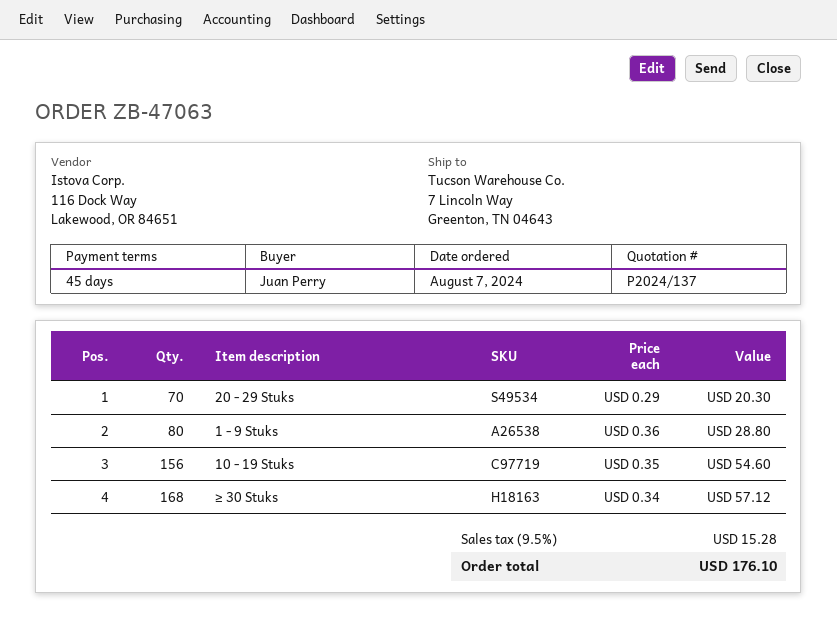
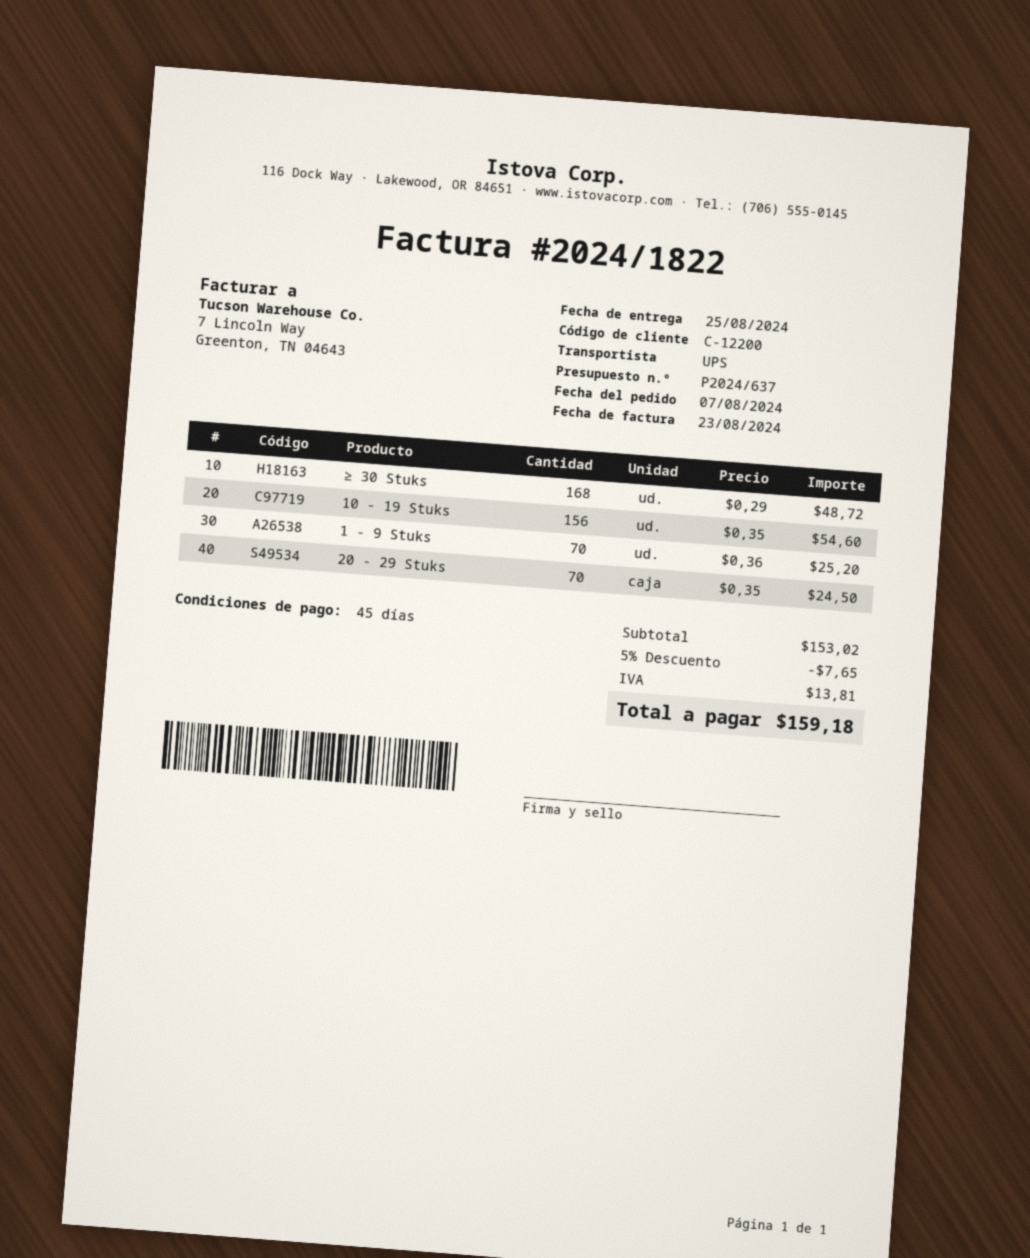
quote number: P2024/137 -> P2024/637
20 - 29 Stuks: 70 x 0.29 = 20.30 -> 70 x 0.35 = 24.50
1 - 9 Stuks: 80 x 0.36 = 28.80 -> 70 x 0.36 = 25.20
≥ 30 Stuks: 168 x 0.34 = 57.12 -> 168 x 0.29 = 48.72
discount: none -> 5% = 7.65
tax: 15.28 -> 13.81
total: 176.10 -> 159.18

